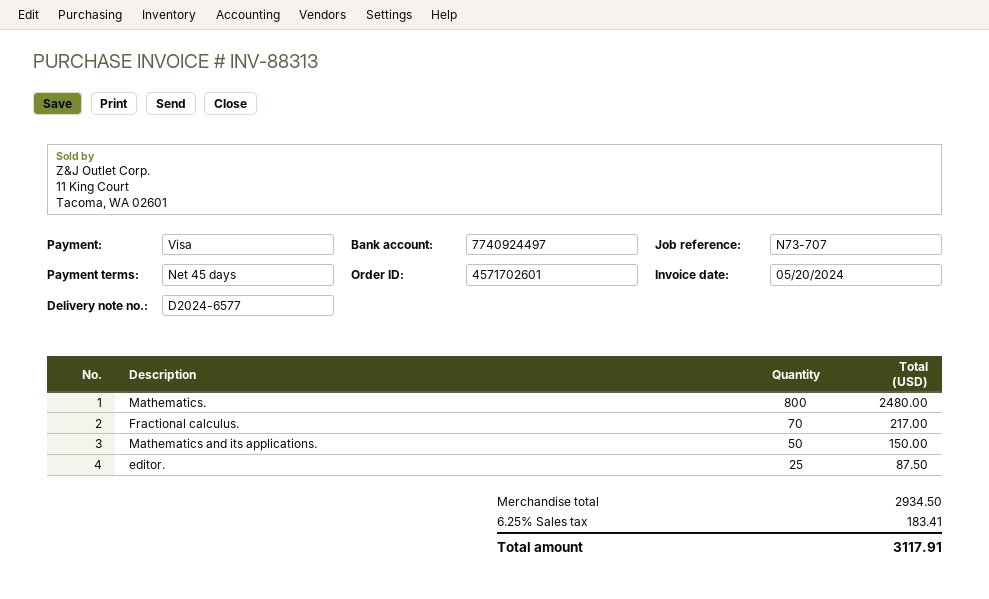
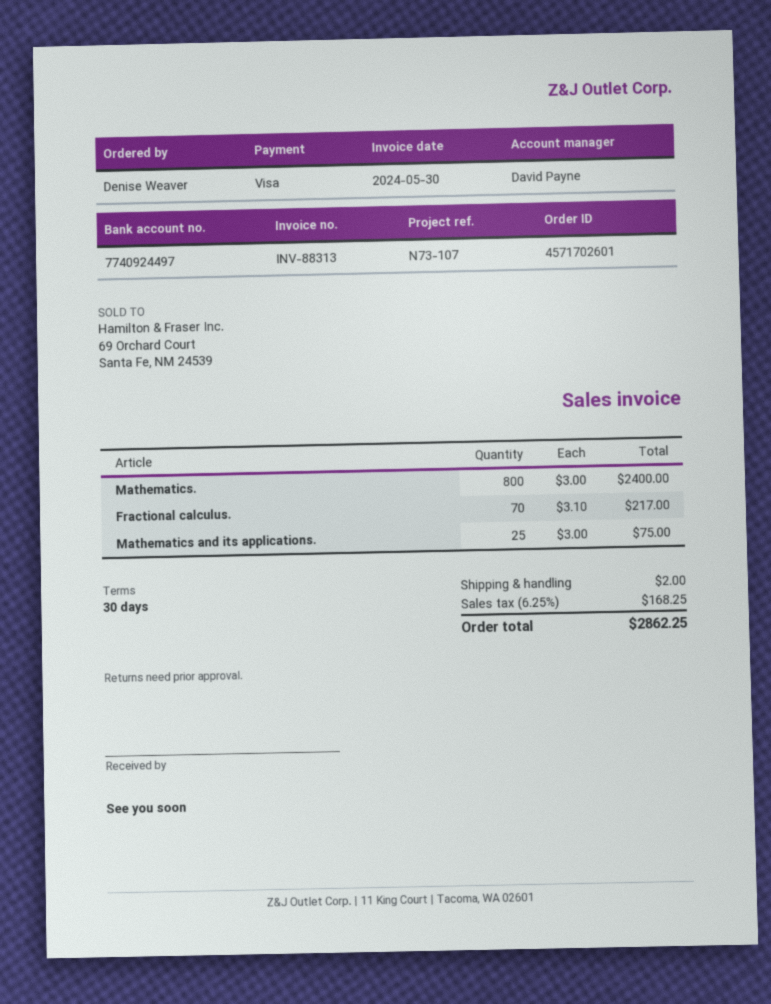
invoice date: 2024-05-20 -> 2024-05-30
payment terms: 45 days -> 30 days
reference: N73-707 -> N73-107
Mathematics.: 800 for 2480.00 -> 800 for 2400.00
Mathematics and its applications.: 50 for 150.00 -> 25 for 75.00
editor.: 25 for 87.50 -> none
shipping: none -> 2.00
tax: 6.25% = 183.41 -> 6.25% = 168.25
total: 3117.91 -> 2862.25

